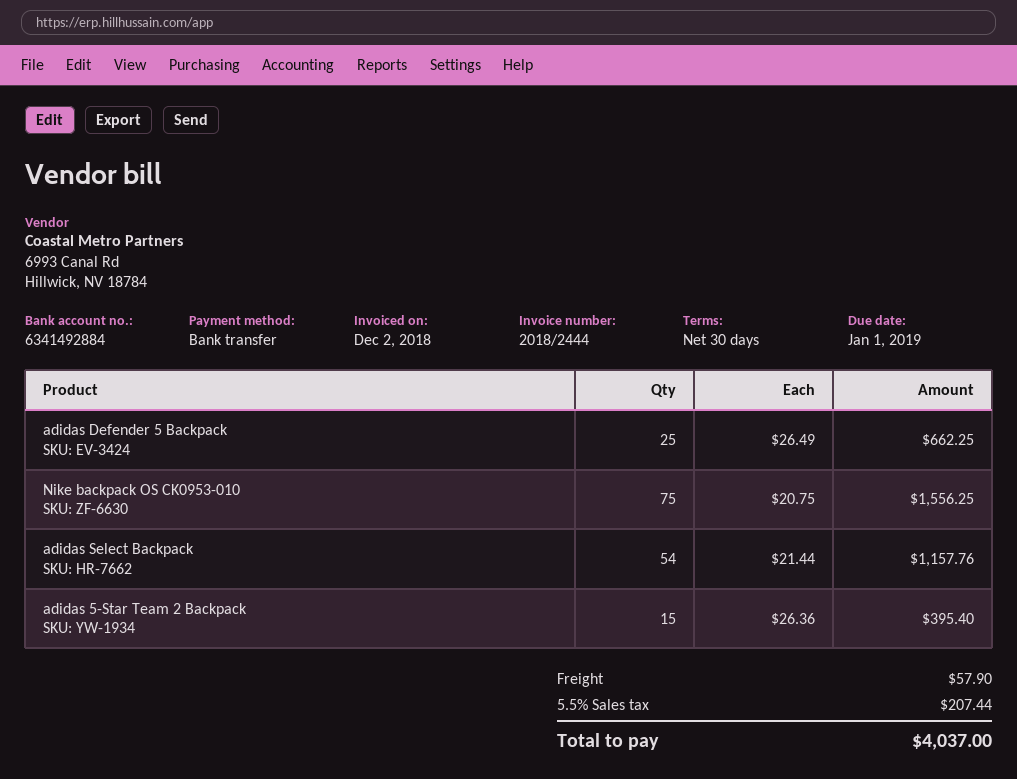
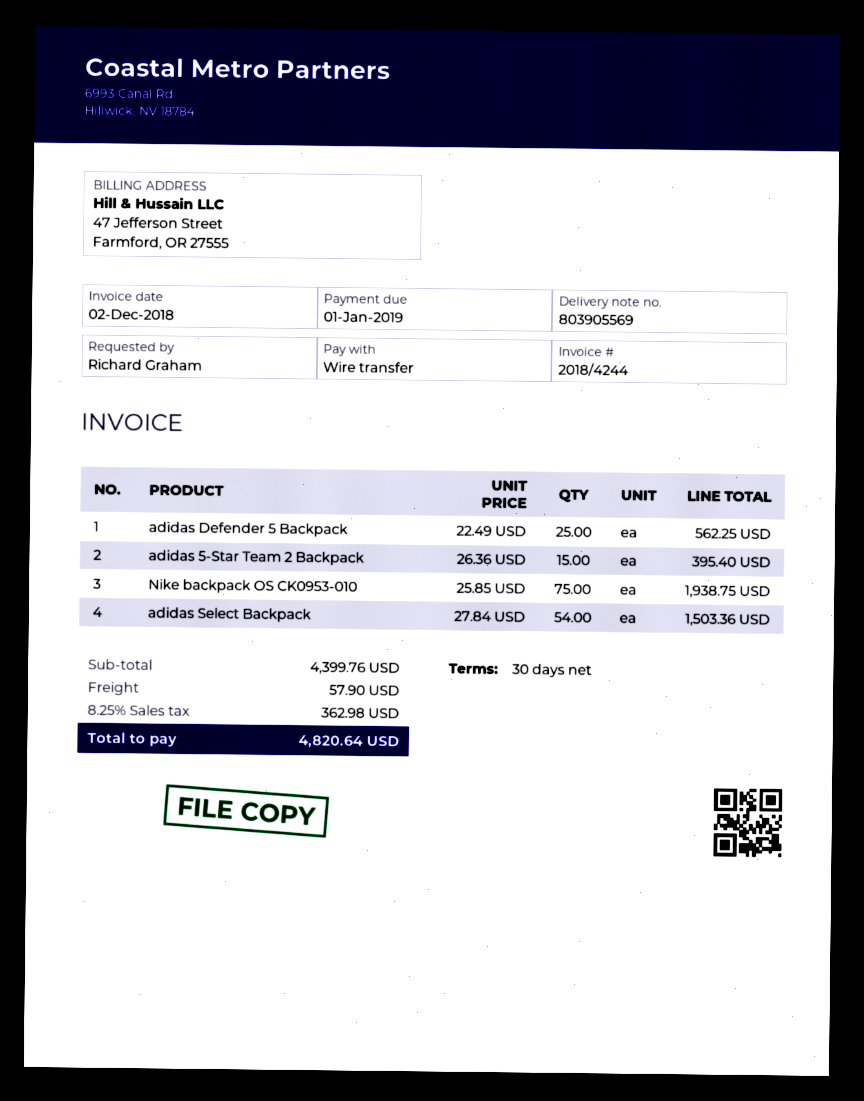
invoice number: 2018/2444 -> 2018/4244
adidas Defender 5 Backpack: 25 x 26.49 = 662.25 -> 25 x 22.49 = 562.25
Nike backpack OS CK0953-010: 75 x 20.75 = 1556.25 -> 75 x 25.85 = 1938.75
adidas Select Backpack: 54 x 21.44 = 1157.76 -> 54 x 27.84 = 1503.36
tax: 5.5% = 207.44 -> 8.25% = 362.98
total: 4037.00 -> 4820.64

